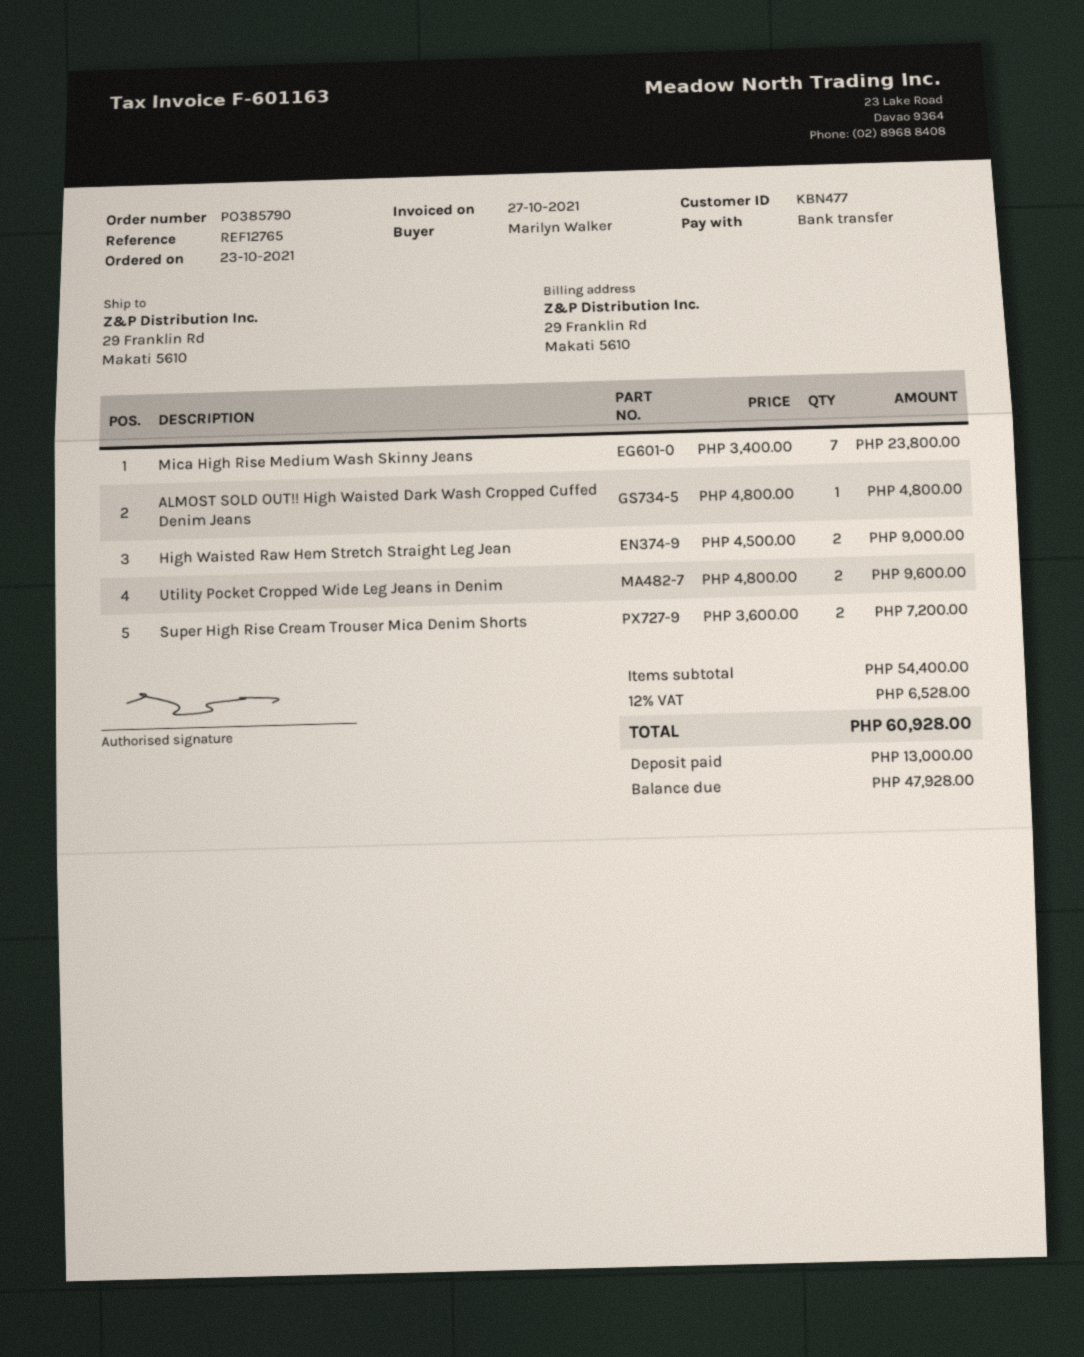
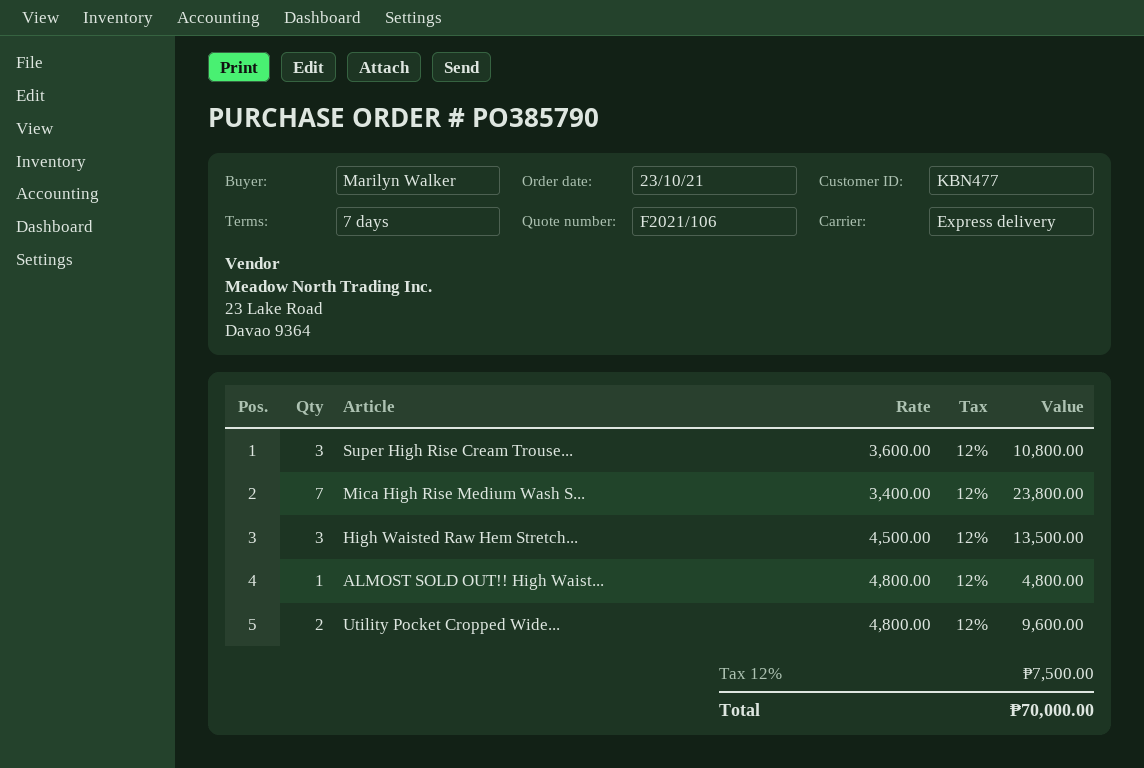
High Waisted Raw Hem Stretch Straight Leg Jean: 2 x 4500.00 = 9000.00 -> 3 x 4500.00 = 13500.00
Super High Rise Cream Trouser Mica Denim Shorts: 2 x 3600.00 = 7200.00 -> 3 x 3600.00 = 10800.00
tax: 12% = 6528.00 -> 12% = 7500.00
total: 60928.00 -> 70000.00

